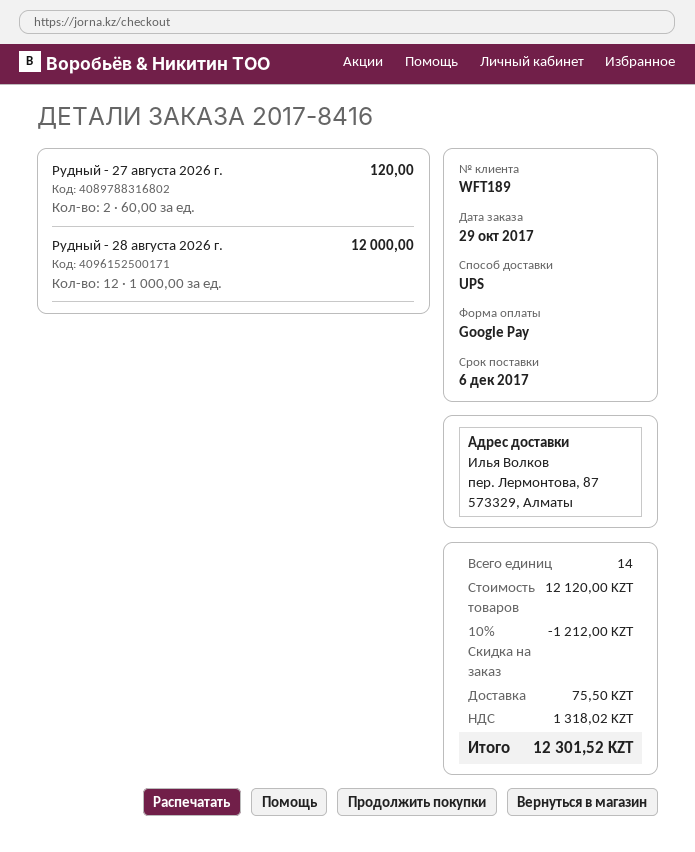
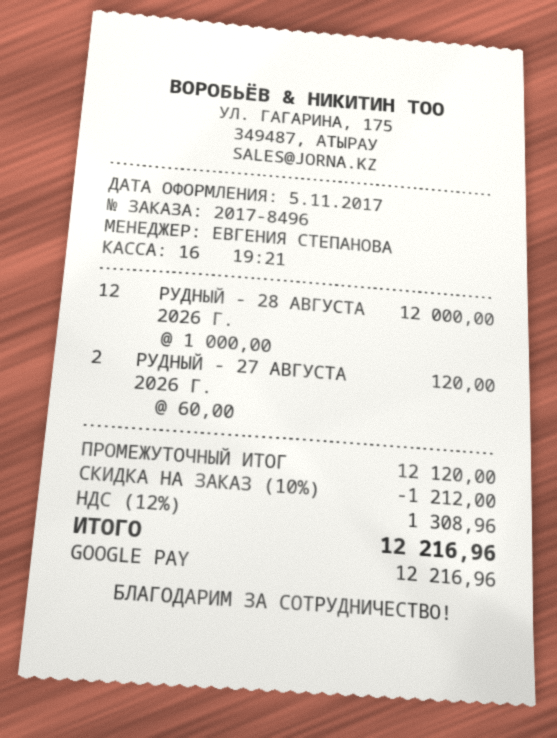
order number: 2017-8416 -> 2017-8496
order date: 2017-10-29 -> 2017-11-05
shipping: 75.50 -> none
tax: 1318.02 -> 1308.96
total: 12301.52 -> 12216.96

